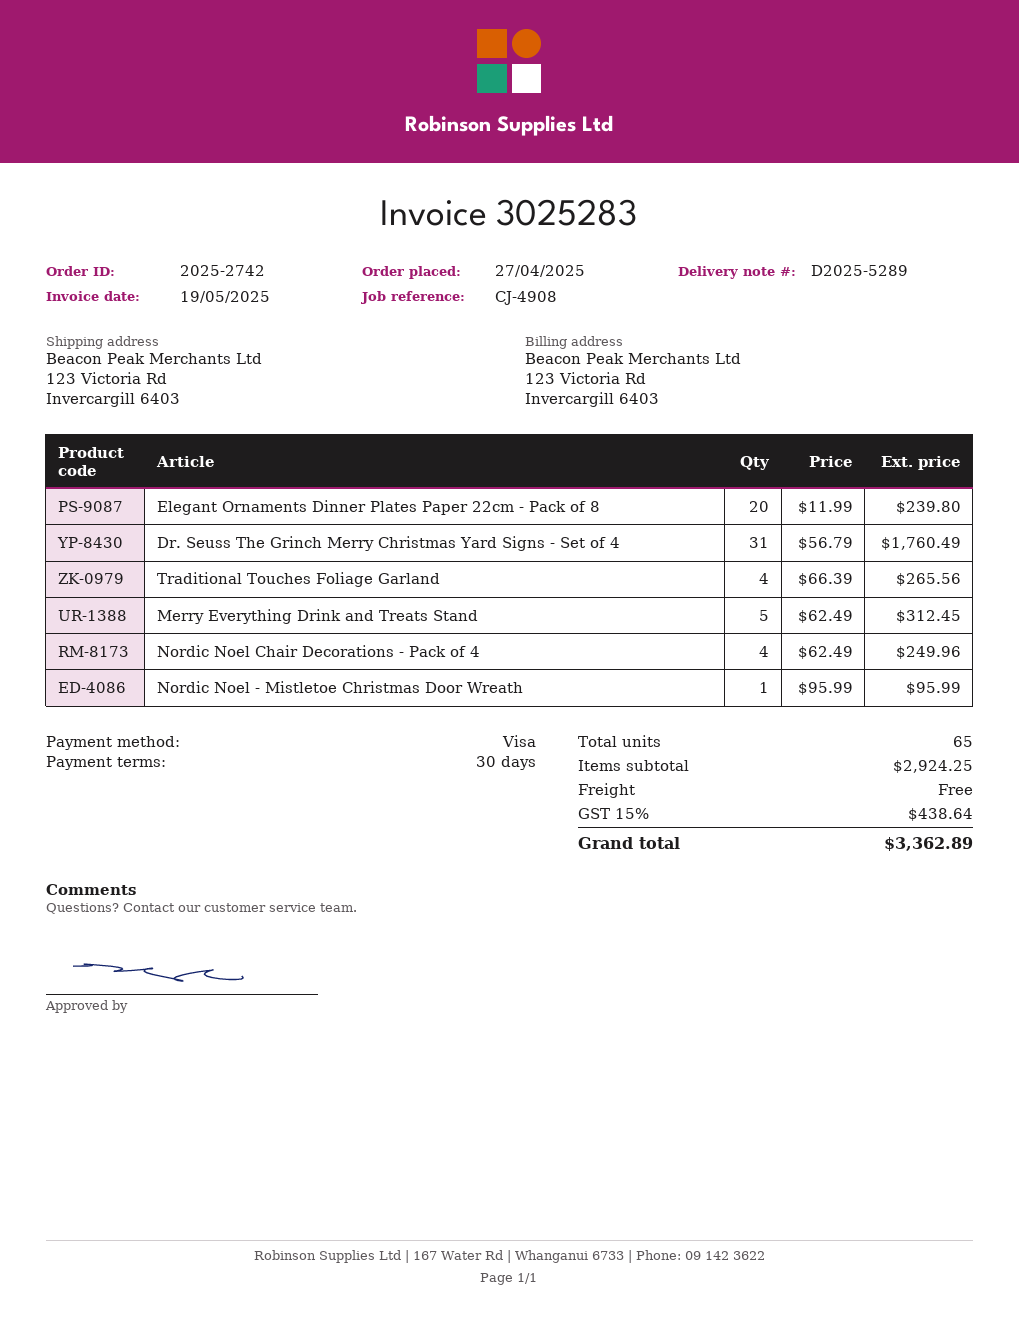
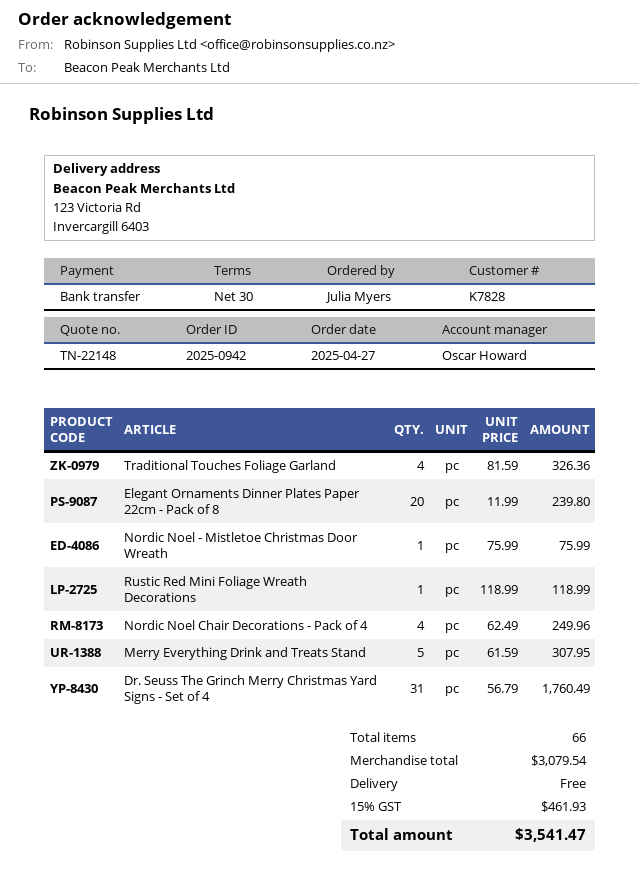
order number: 2025-2742 -> 2025-0942
payment method: Visa -> bank transfer
Traditional Touches Foliage Garland: 4 x 66.39 = 265.56 -> 4 x 81.59 = 326.36
Merry Everything Drink and Treats Stand: 5 x 62.49 = 312.45 -> 5 x 61.59 = 307.95
Nordic Noel - Mistletoe Christmas Door Wreath: 1 x 95.99 = 95.99 -> 1 x 75.99 = 75.99
Rustic Red Mini Foliage Wreath Decorations: none -> 1 x 118.99 = 118.99
total quantity: 65 -> 66
subtotal: 2924.25 -> 3079.54
tax: 15% = 438.64 -> 15% = 461.93
total: 3362.89 -> 3541.47

